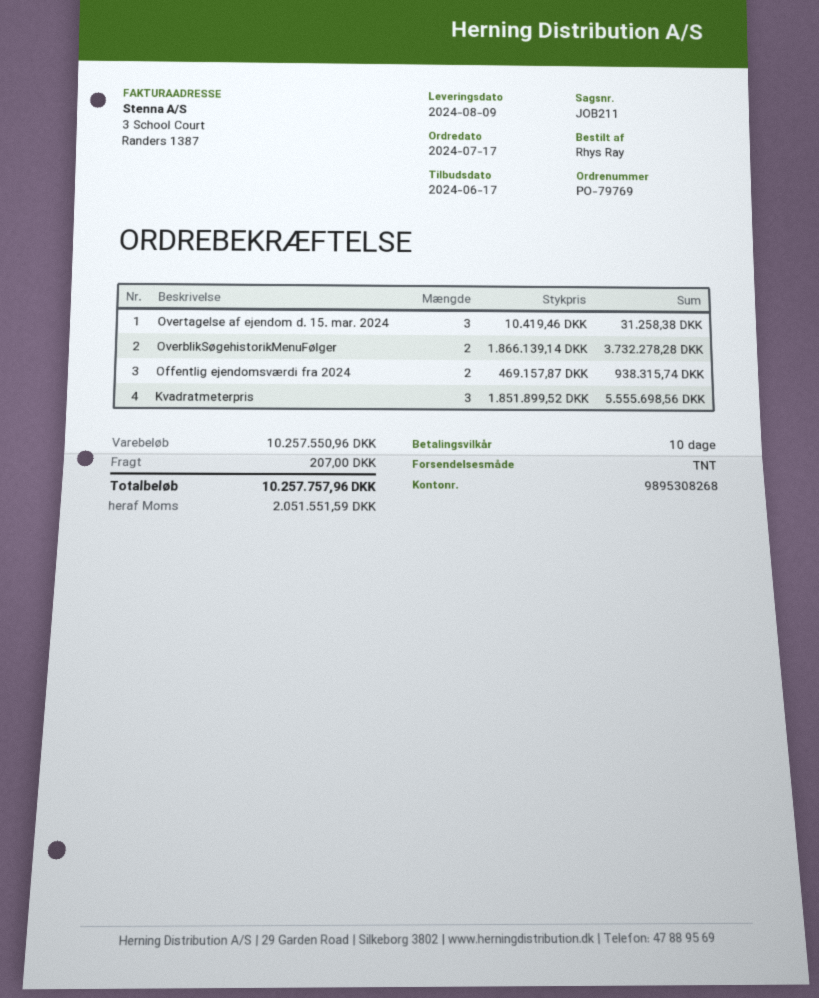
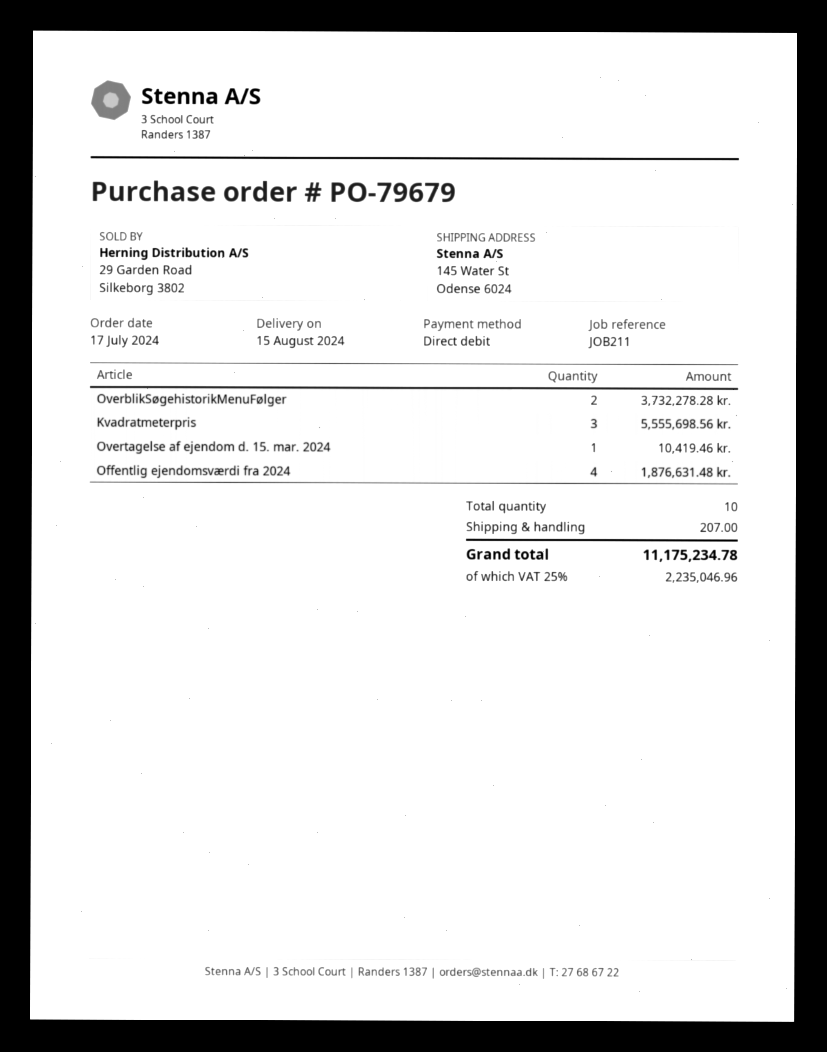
order number: PO-79769 -> PO-79679
delivery date: 2024-08-09 -> 2024-08-15
Overtagelse af ejendom d. 15. mar. 2024: 3 for 31258.38 -> 1 for 10419.46
Offentlig ejendomsværdi fra 2024: 2 for 938315.74 -> 4 for 1876631.48
tax: 2051551.59 -> 2235046.96
total: 10257757.96 -> 11175234.78

